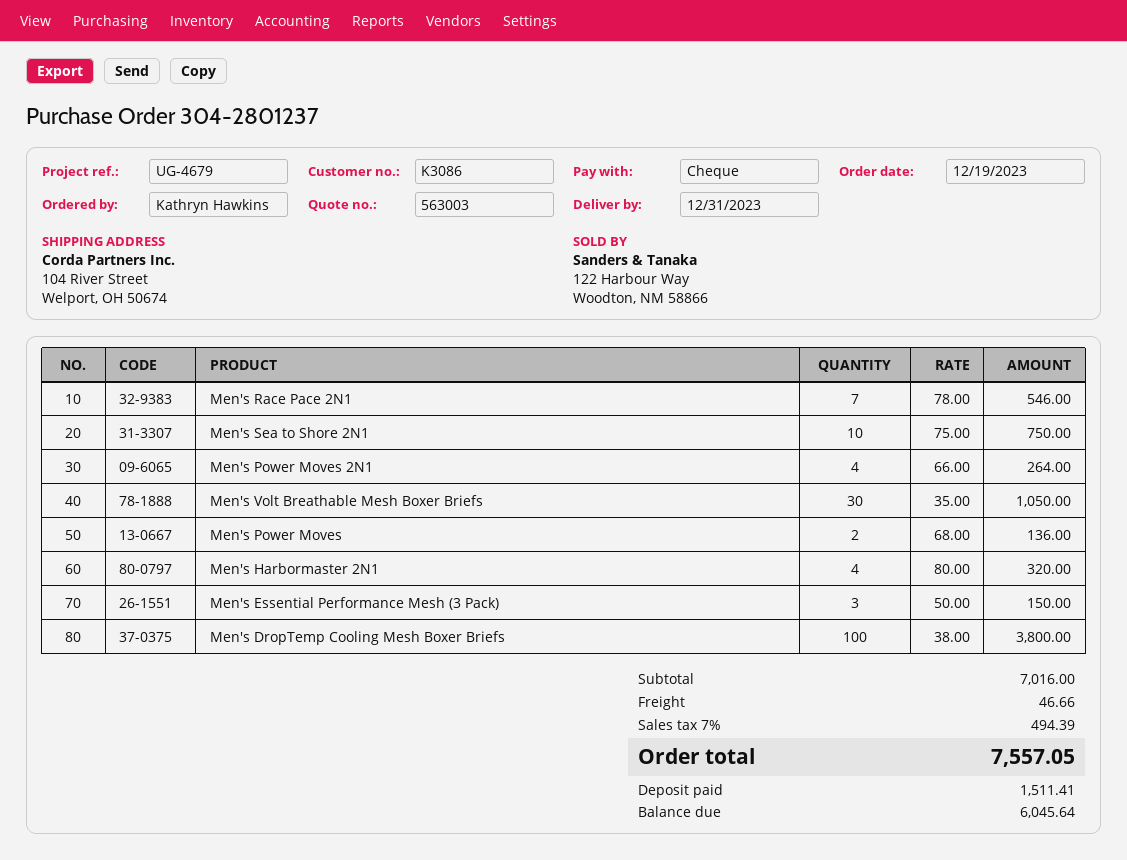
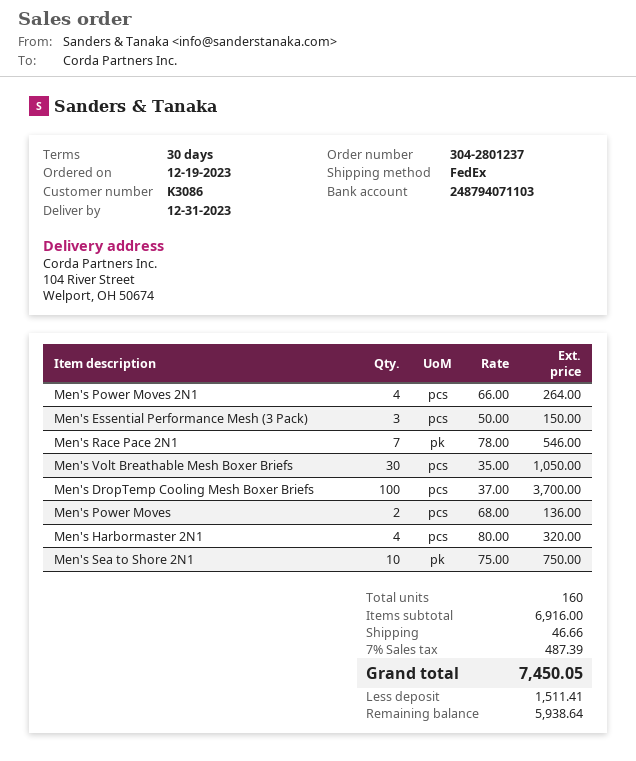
Men's DropTemp Cooling Mesh Boxer Briefs: 100 x 38.00 = 3800.00 -> 100 x 37.00 = 3700.00
subtotal: 7016.00 -> 6916.00
tax: 7% = 494.39 -> 7% = 487.39
total: 7557.05 -> 7450.05
balance: 6045.64 -> 5938.64

